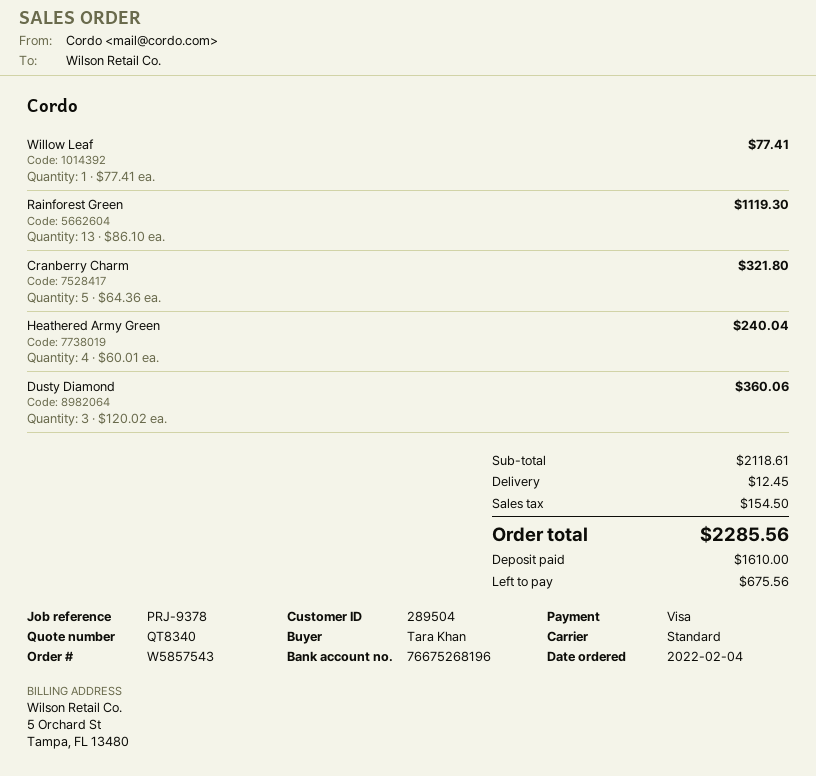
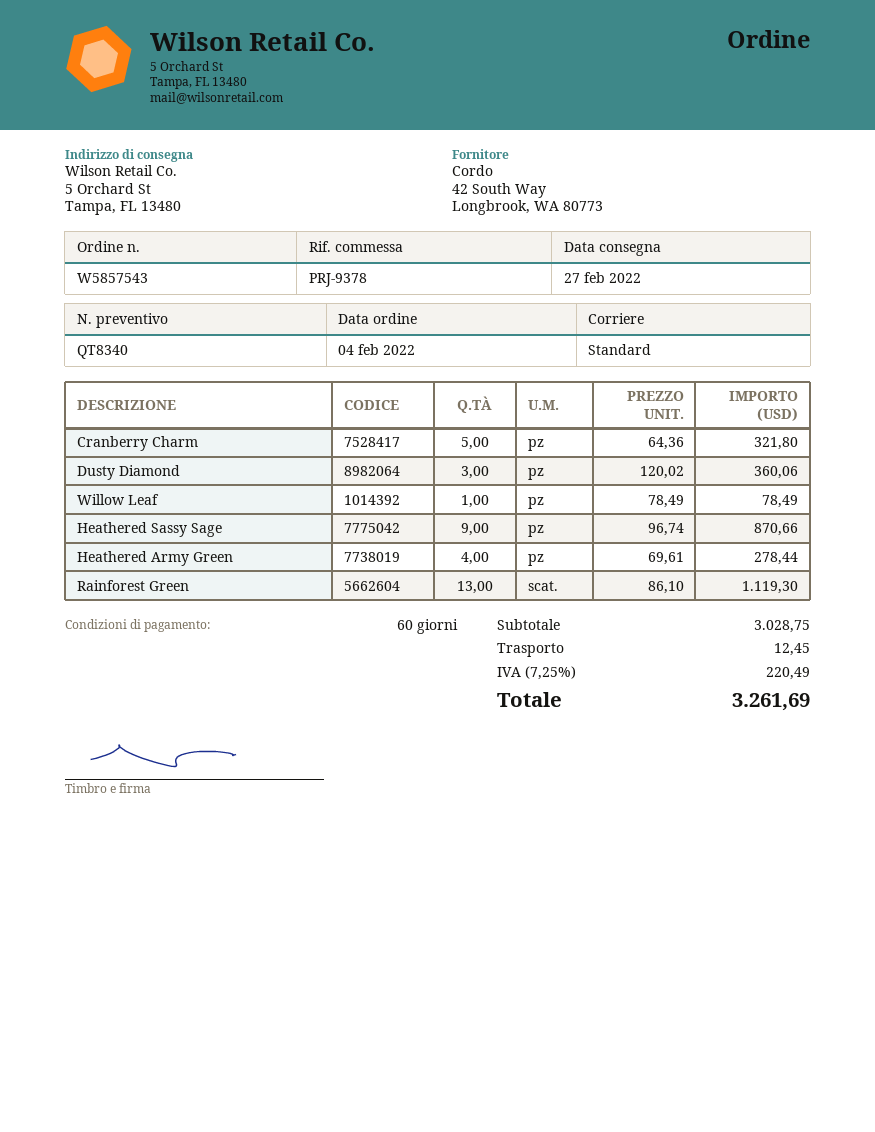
Willow Leaf: 1 x 77.41 = 77.41 -> 1 x 78.49 = 78.49
Heathered Army Green: 4 x 60.01 = 240.04 -> 4 x 69.61 = 278.44
Heathered Sassy Sage: none -> 9 x 96.74 = 870.66
subtotal: 2118.61 -> 3028.75
tax: 154.50 -> 220.49
total: 2285.56 -> 3261.69

